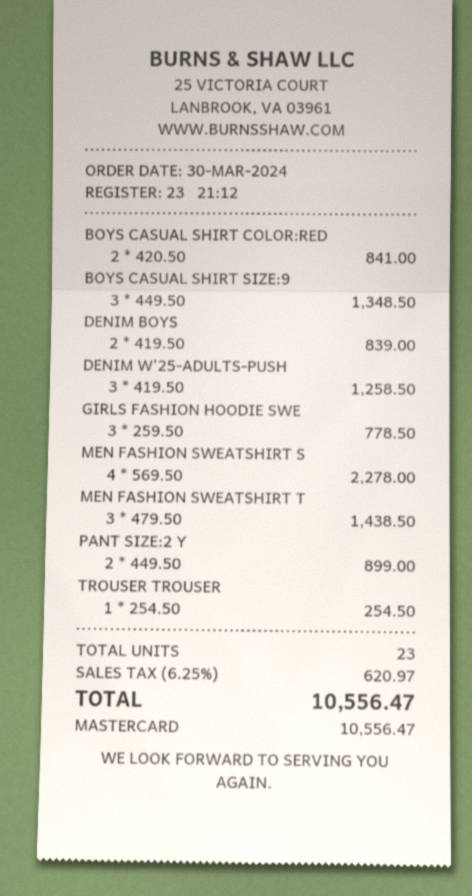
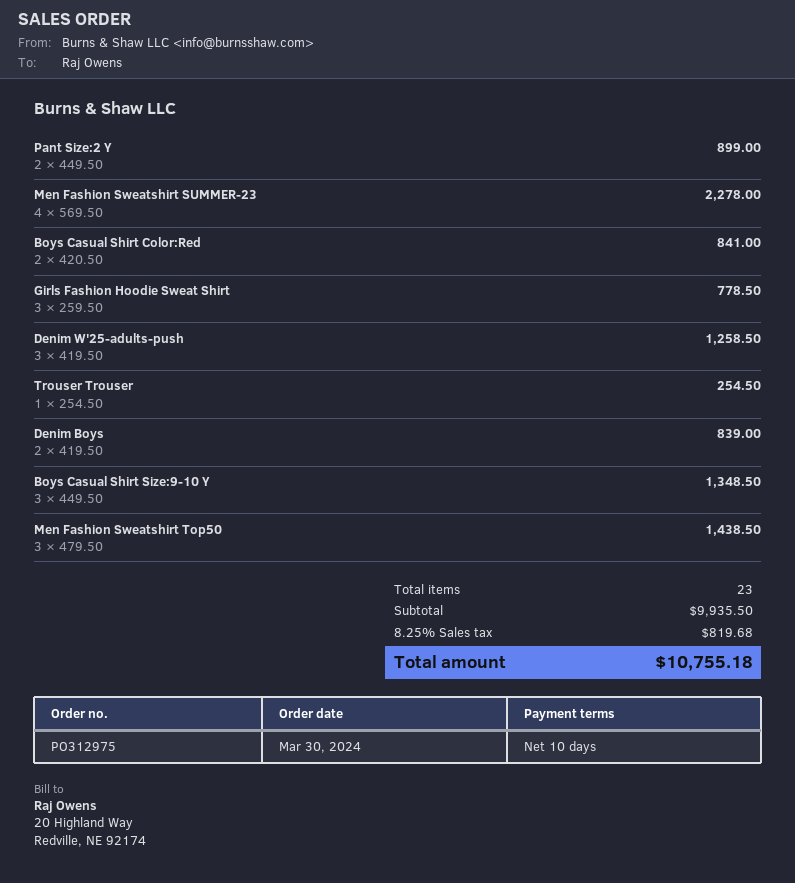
tax: 6.25% = 620.97 -> 8.25% = 819.68
total: 10556.47 -> 10755.18

